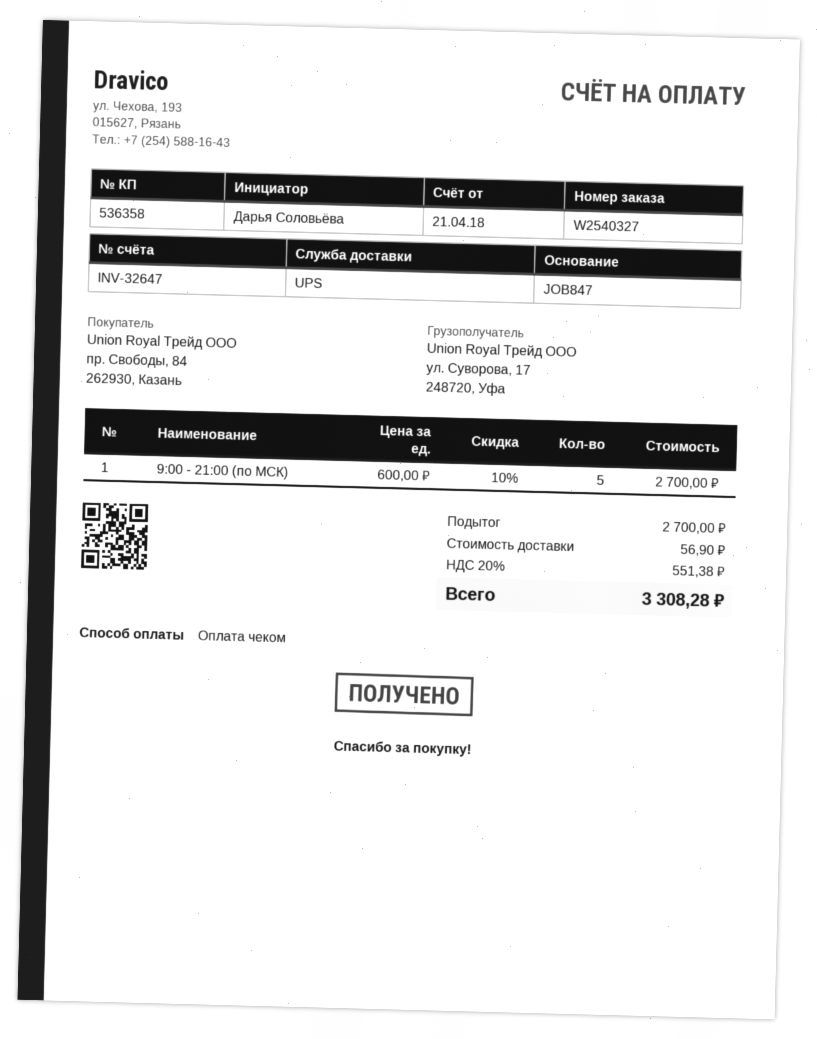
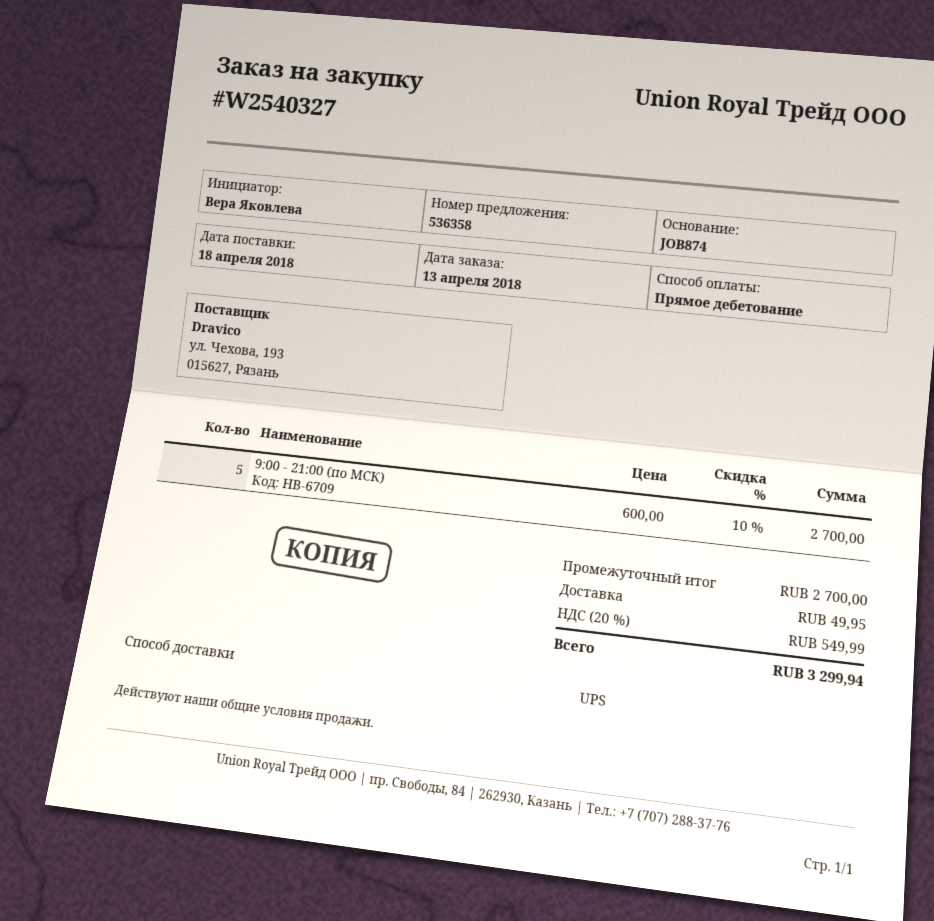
reference: JOB847 -> JOB874
ordered by: Дарья Соловьёва -> Вера Яковлева
payment method: cheque -> direct debit
shipping: 56.90 -> 49.95
tax: 20% = 551.38 -> 20% = 549.99
total: 3308.28 -> 3299.94

